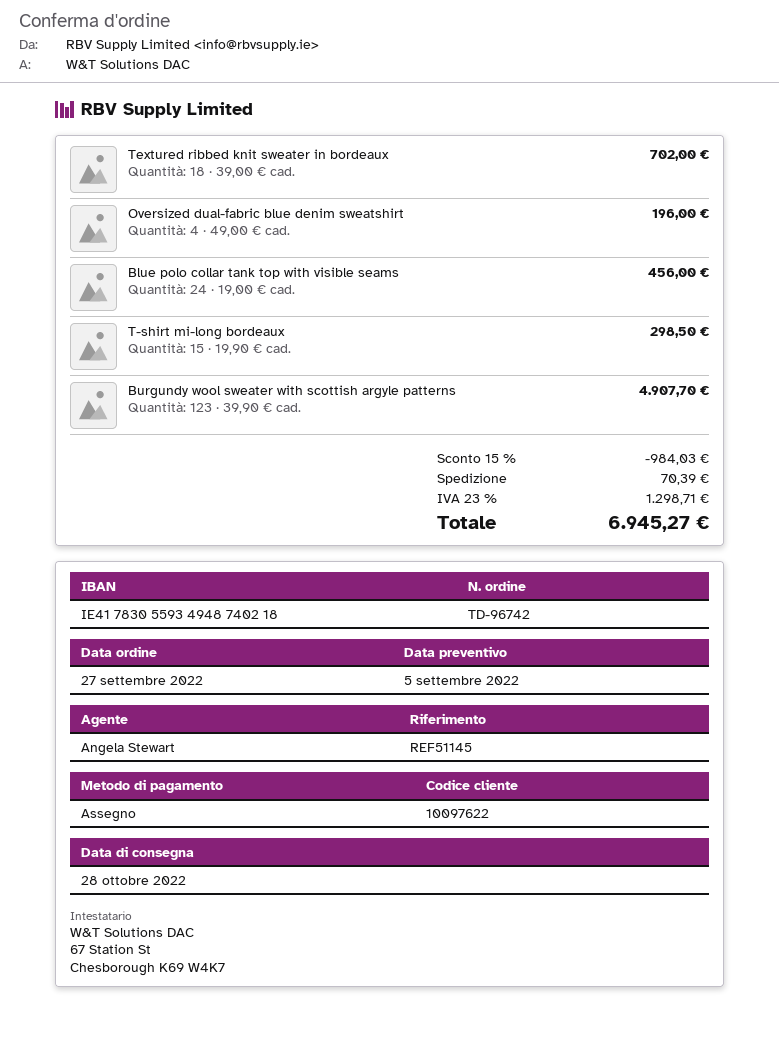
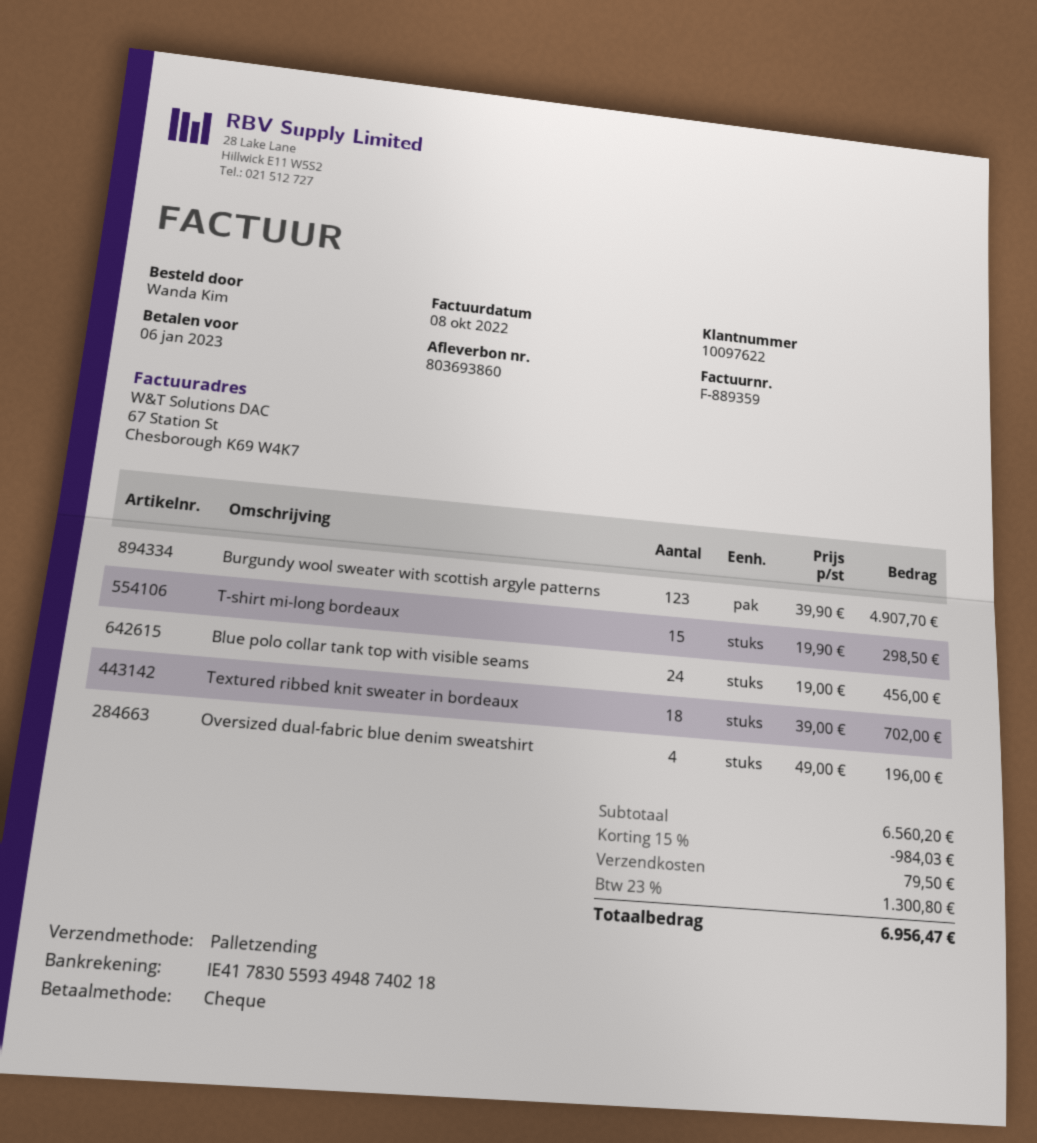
shipping: 70.39 -> 79.50
tax: 23% = 1298.71 -> 23% = 1300.80
total: 6945.27 -> 6956.47

